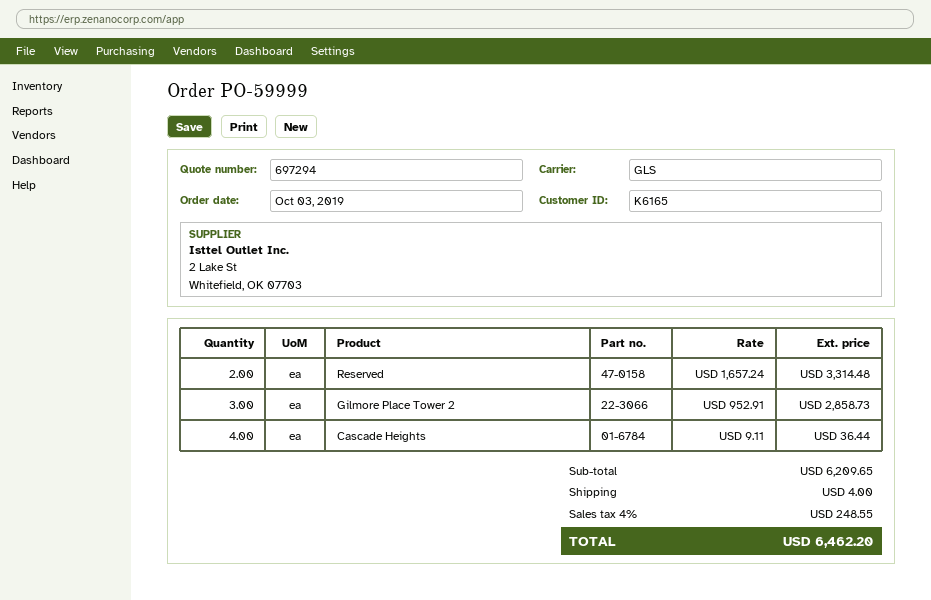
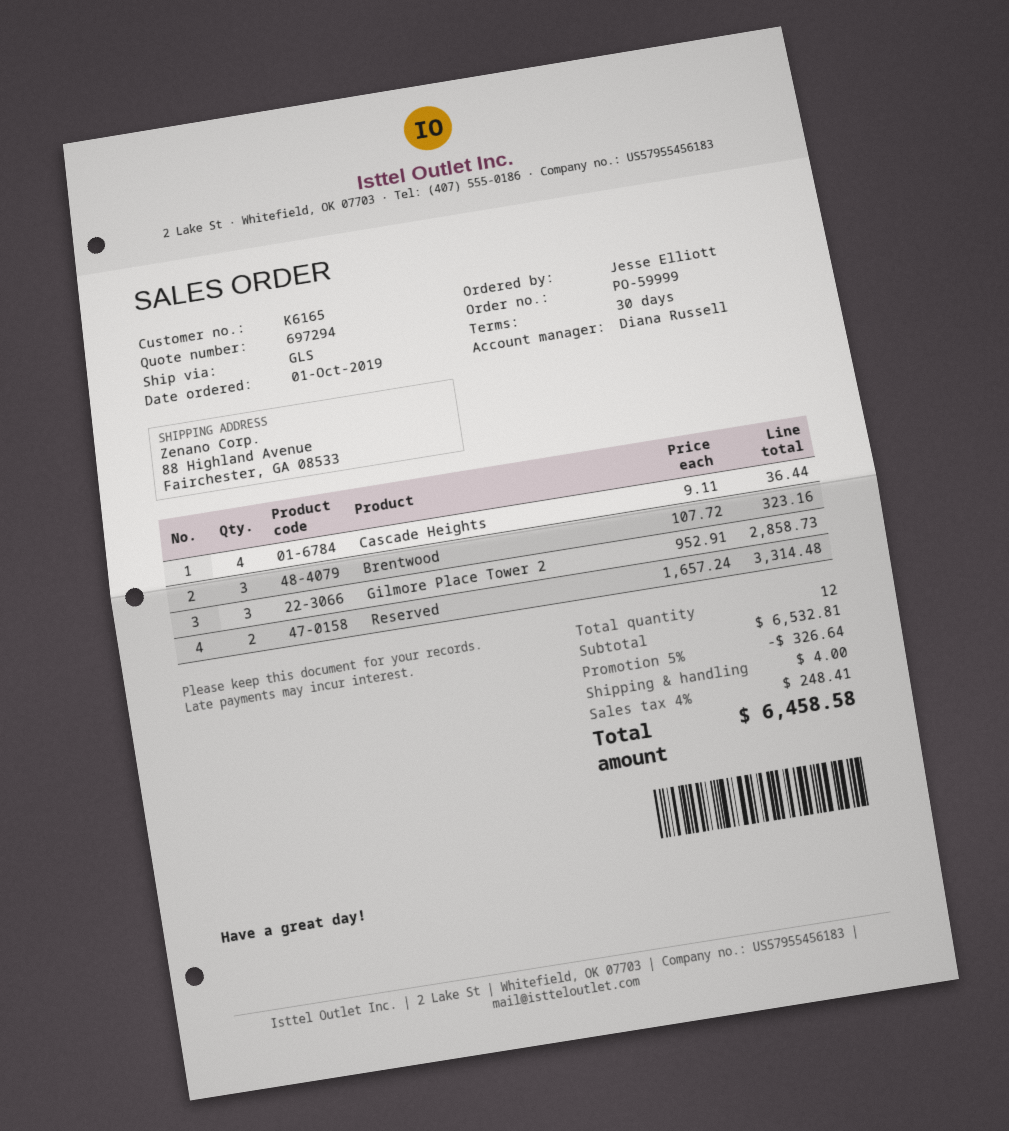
order date: 2019-10-03 -> 2019-10-01
Brentwood: none -> 3 x 107.72 = 323.16
subtotal: 6209.65 -> 6532.81
discount: none -> 5% = 326.64
tax: 4% = 248.55 -> 4% = 248.41
total: 6462.20 -> 6458.58

